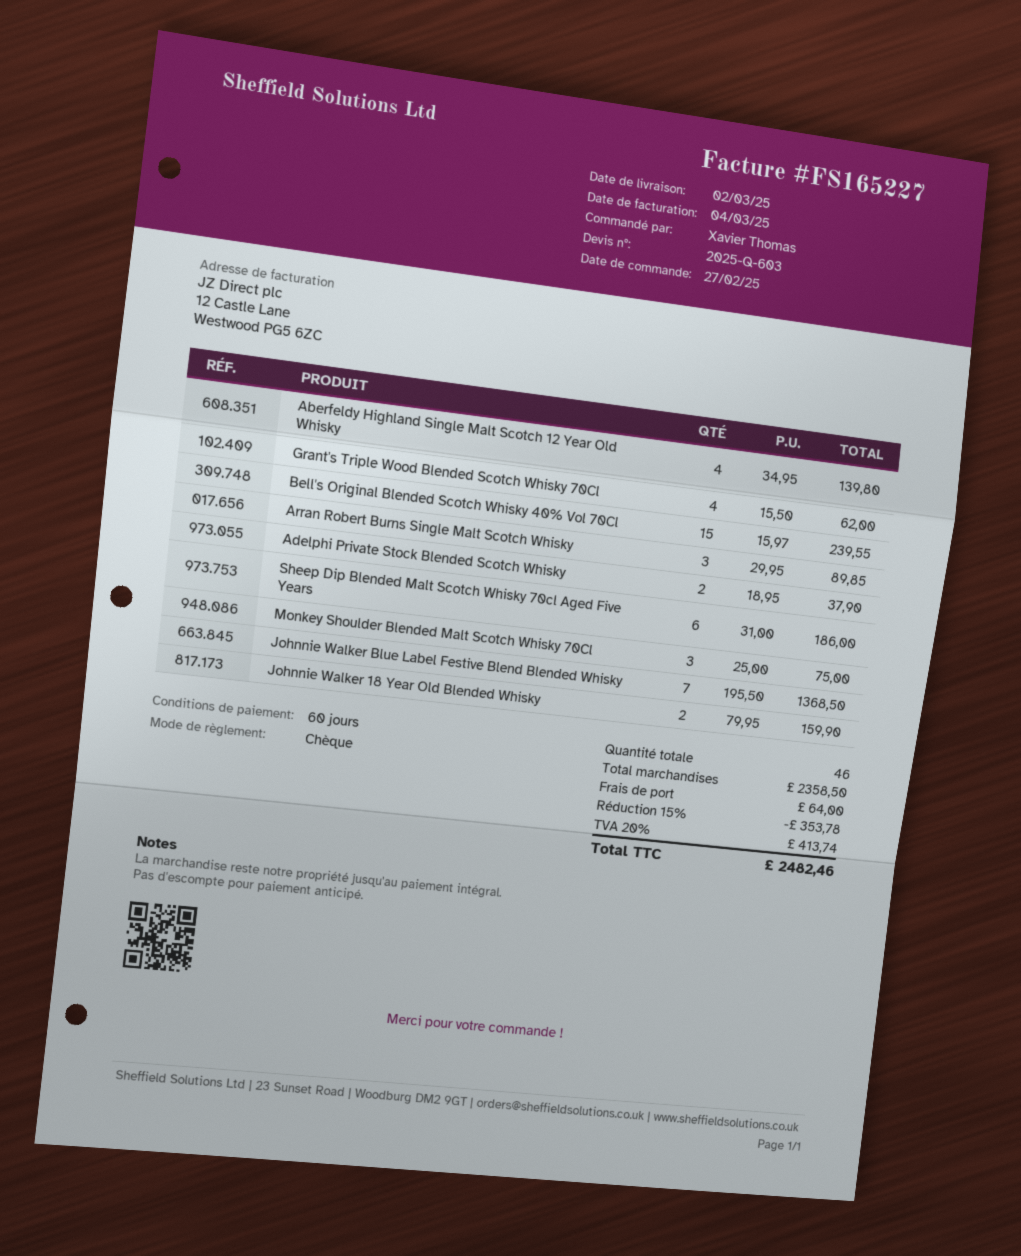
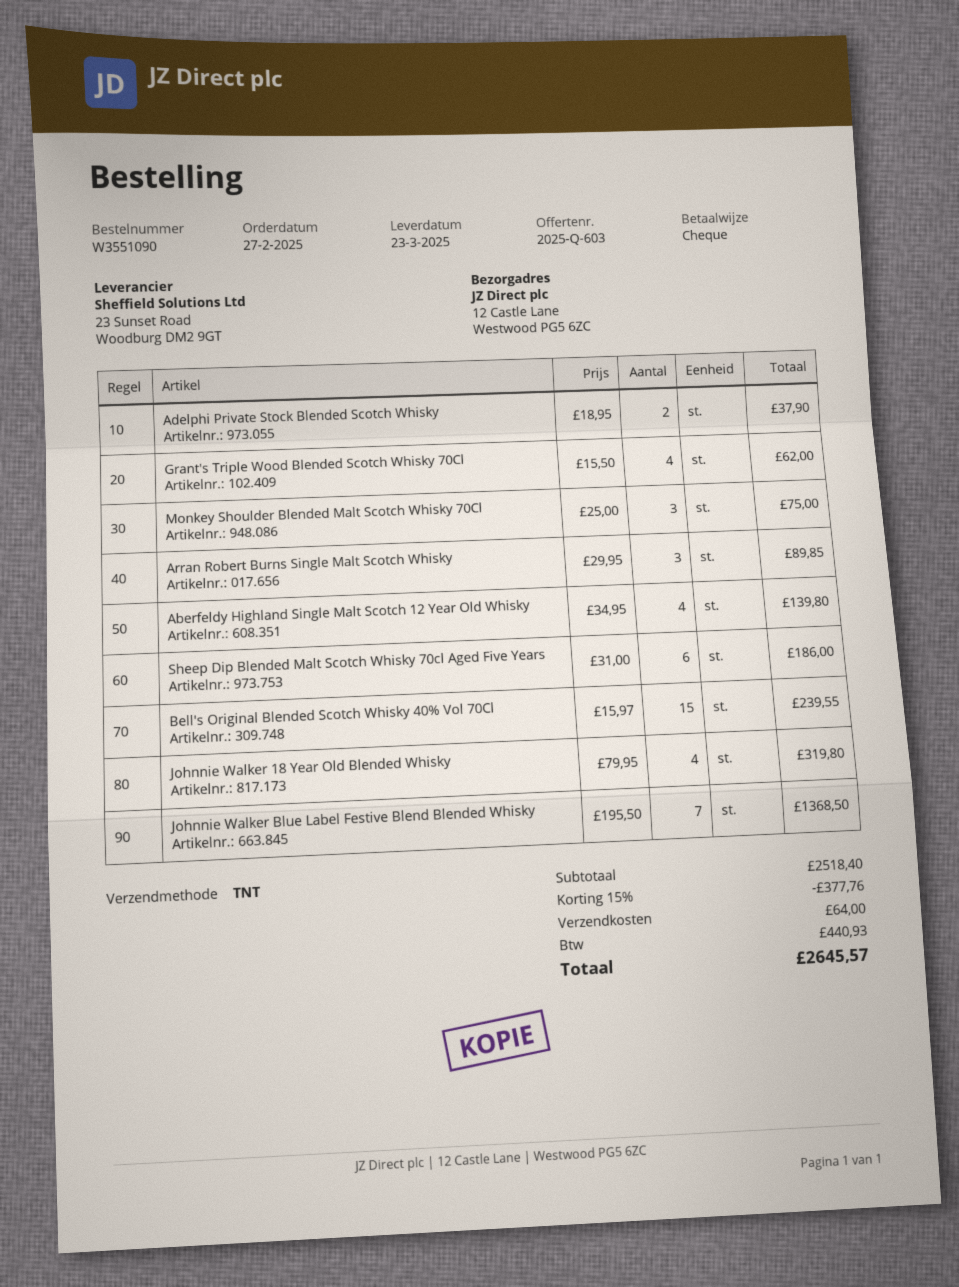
delivery date: 2025-03-02 -> 2025-03-23
Johnnie Walker 18 Year Old Blended Whisky: 2 x 79.95 = 159.90 -> 4 x 79.95 = 319.80
subtotal: 2358.50 -> 2518.40
discount: 15% = 353.78 -> 15% = 377.76
tax: 413.74 -> 440.93
total: 2482.46 -> 2645.57

